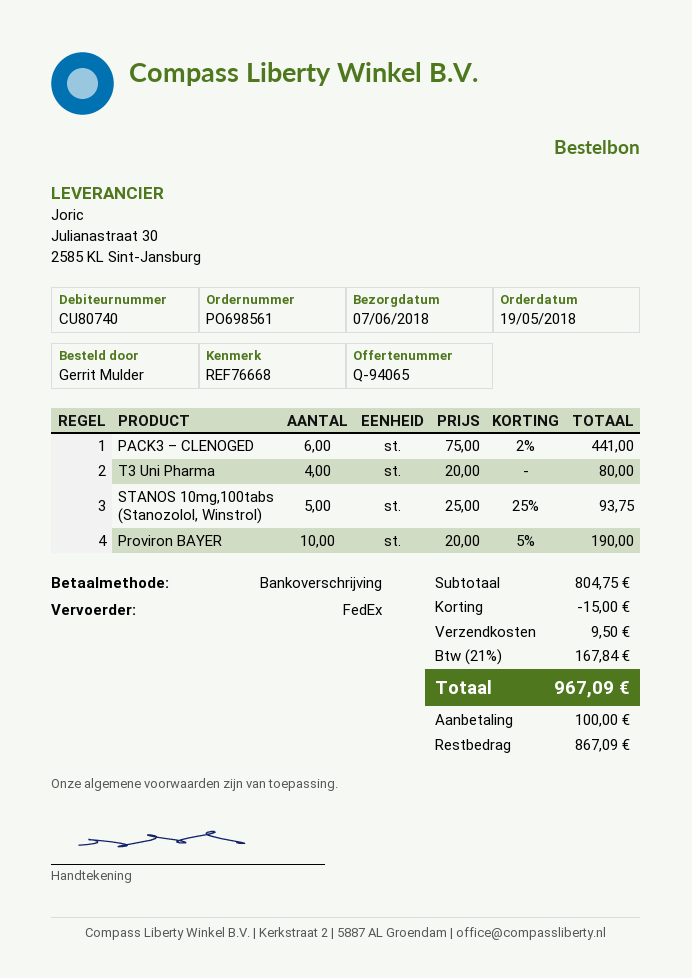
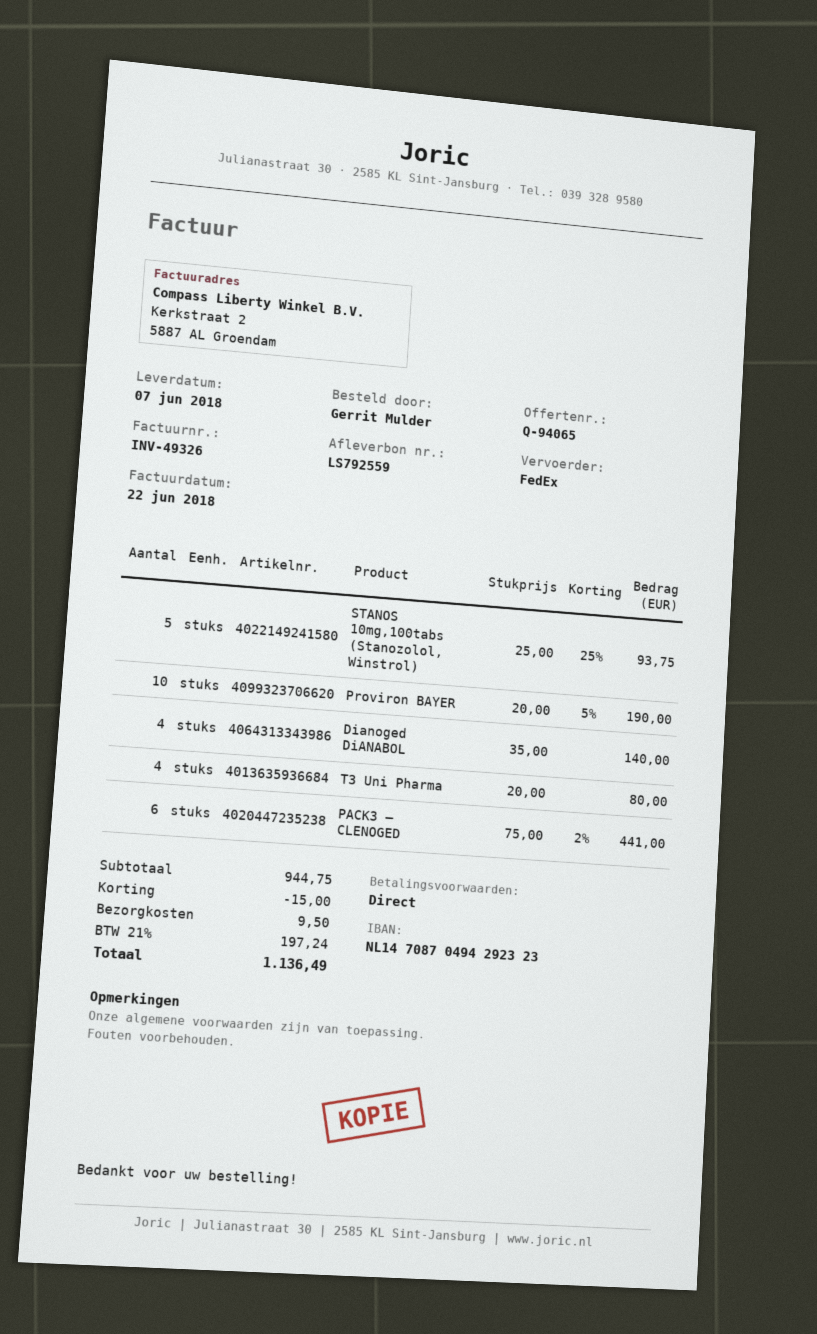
Dianoged DiANABOL: none -> 4 x 35.00 = 140.00
subtotal: 804.75 -> 944.75
tax: 21% = 167.84 -> 21% = 197.24
total: 967.09 -> 1136.49

